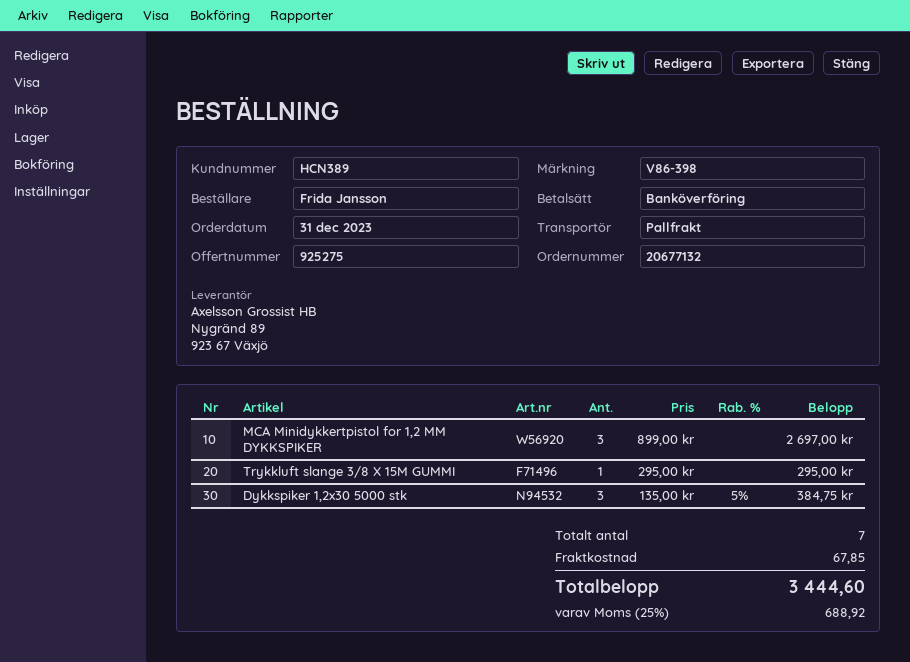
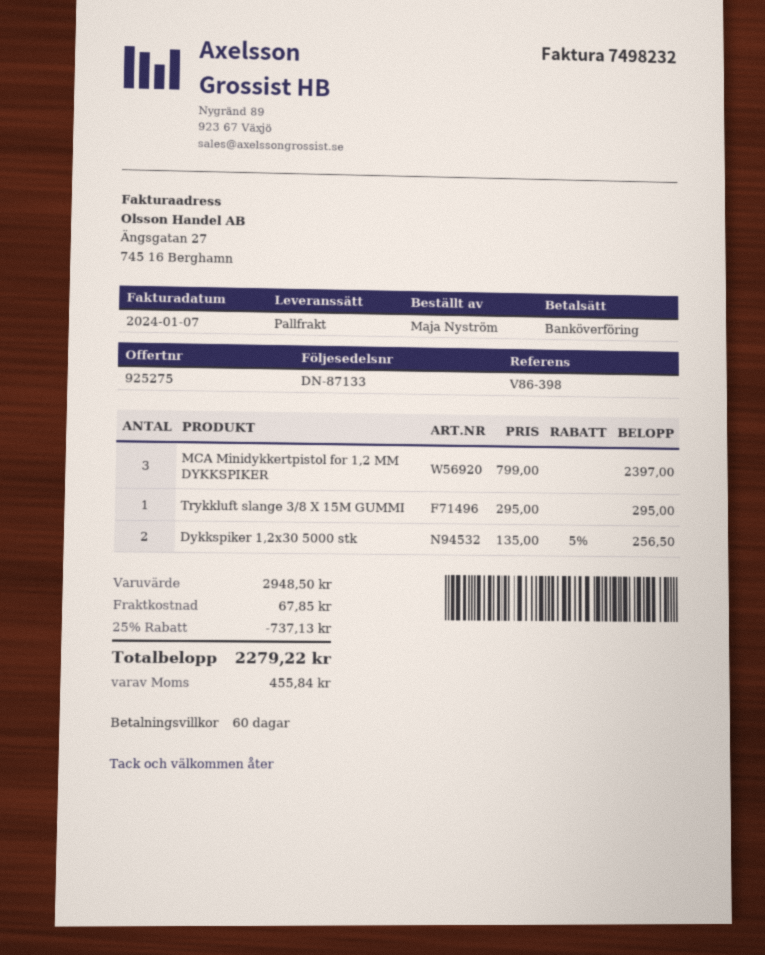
ordered by: Frida Jansson -> Maja Nyström
MCA Minidykkertpistol for 1,2 MM DYKKSPIKER: 3 x 899.00 = 2697.00 -> 3 x 799.00 = 2397.00
Dykkspiker 1,2x30 5000 stk: 3 x 135.00 - 5% = 384.75 -> 2 x 135.00 - 5% = 256.50
discount: none -> 25% = 737.13
tax: 688.92 -> 455.84
total: 3444.60 -> 2279.22

